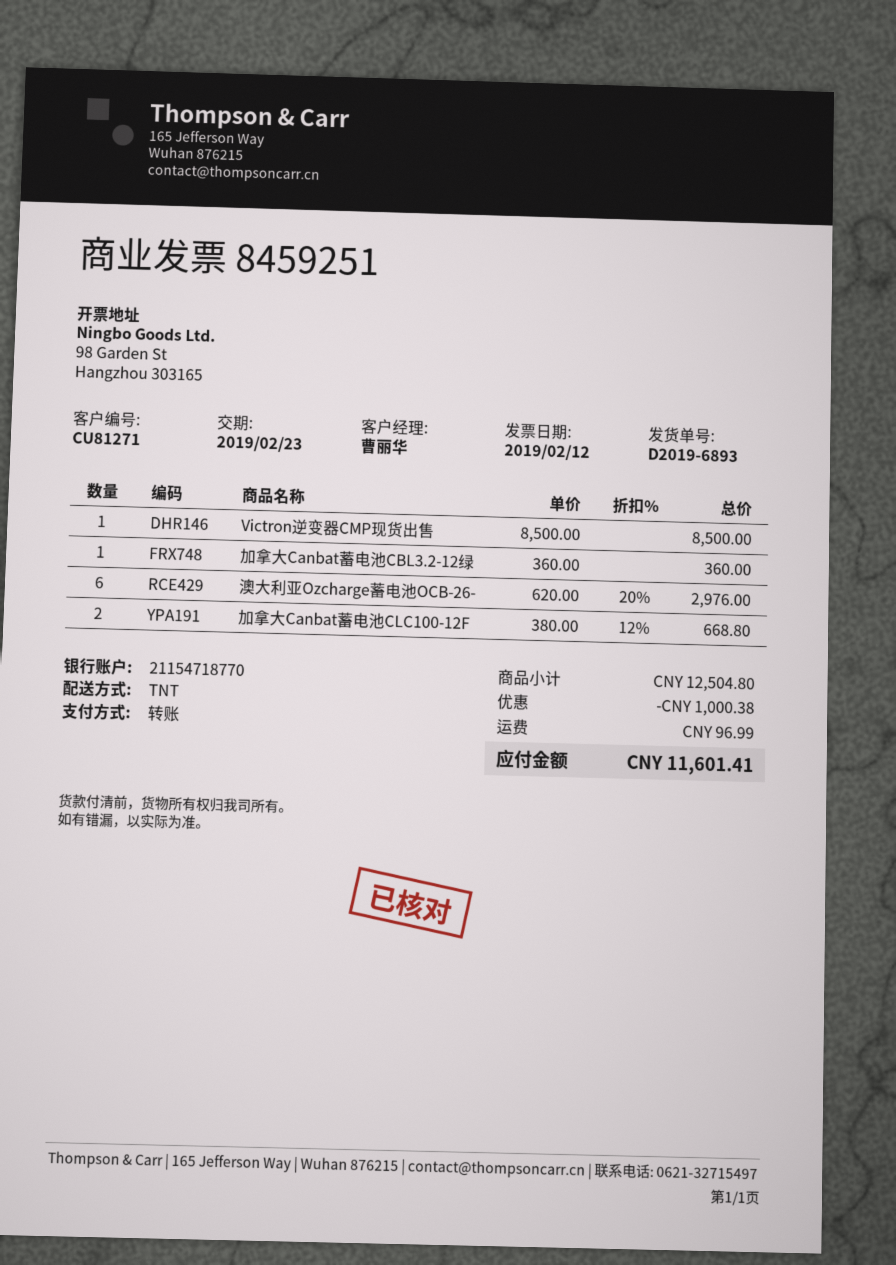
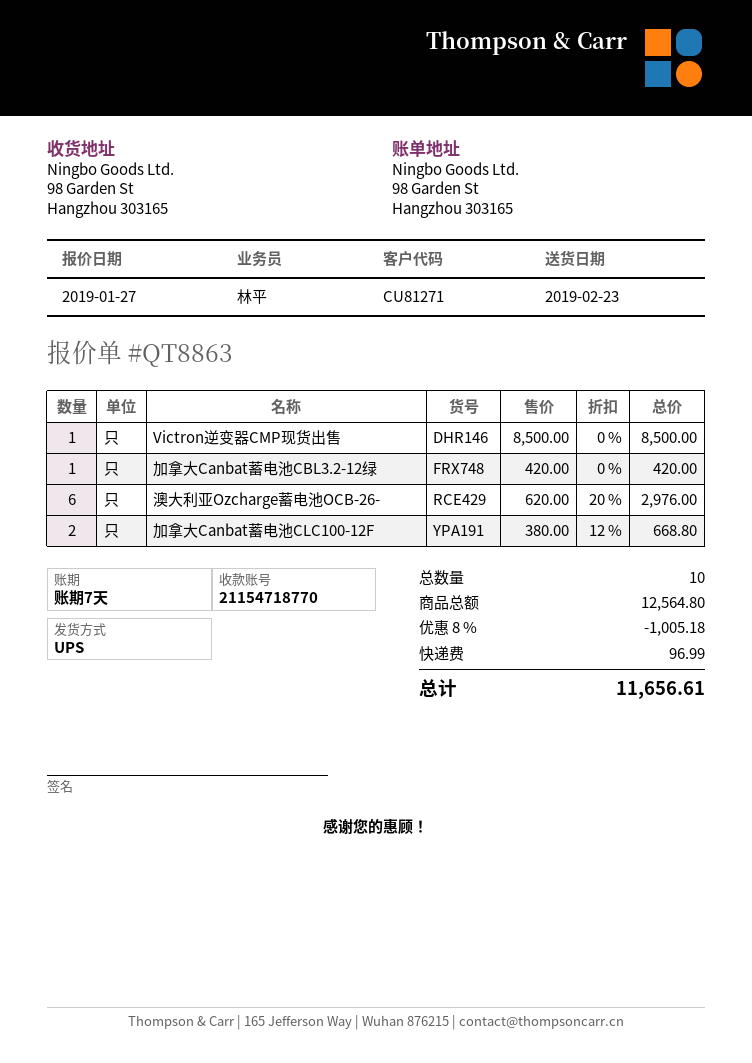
sales rep: 曹丽华 -> 林平
shipping method: TNT -> UPS
加拿大Canbat蓄电池CBL3.2-12绿: 1 x 360.00 = 360.00 -> 1 x 420.00 = 420.00
subtotal: 12504.80 -> 12564.80
discount: 1000.38 -> 1005.18
total: 11601.41 -> 11656.61

